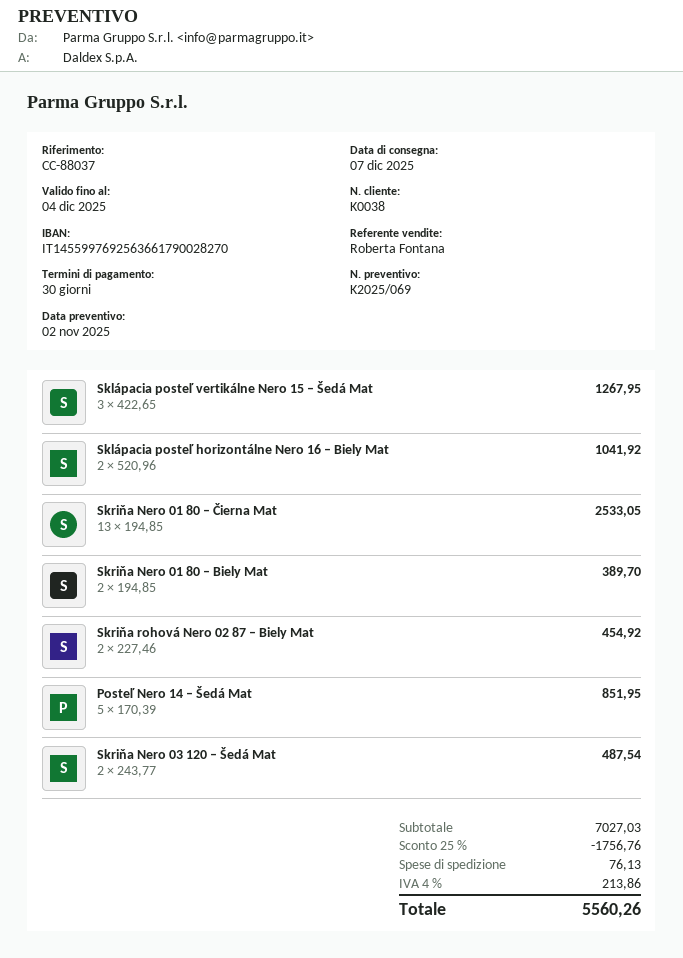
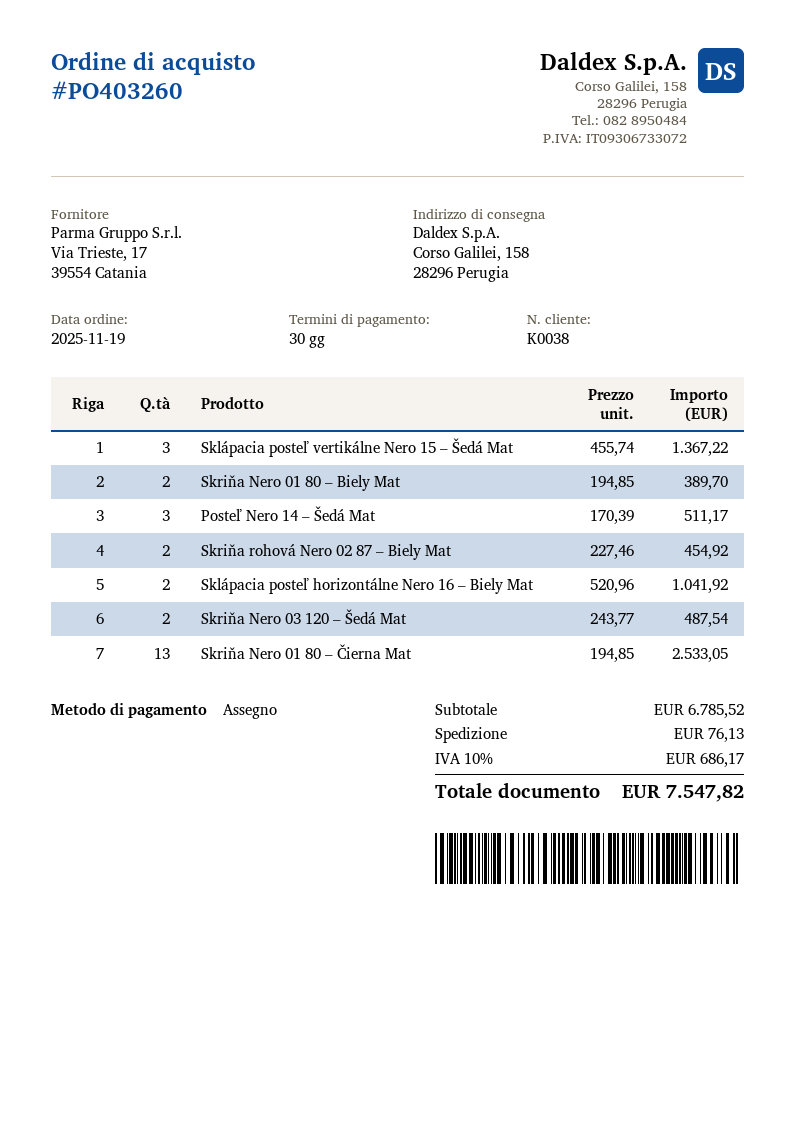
Sklápacia posteľ vertikálne Nero 15 – Šedá Mat: 3 x 422.65 = 1267.95 -> 3 x 455.74 = 1367.22
Posteľ Nero 14 – Šedá Mat: 5 x 170.39 = 851.95 -> 3 x 170.39 = 511.17
subtotal: 7027.03 -> 6785.52
discount: 25% = 1756.76 -> none
tax: 4% = 213.86 -> 10% = 686.17
total: 5560.26 -> 7547.82

